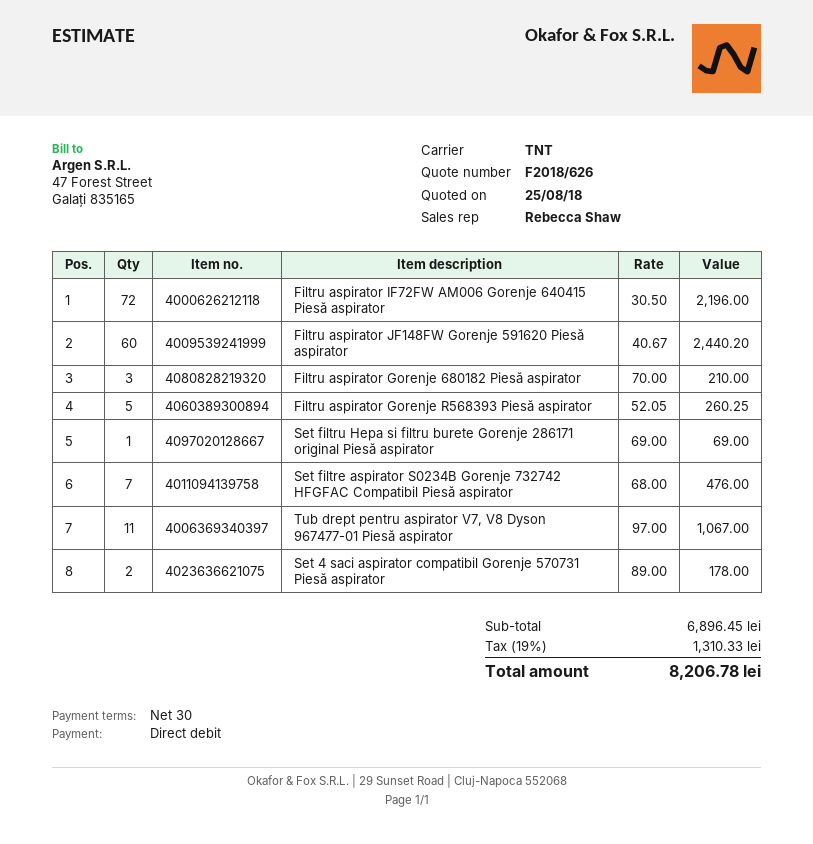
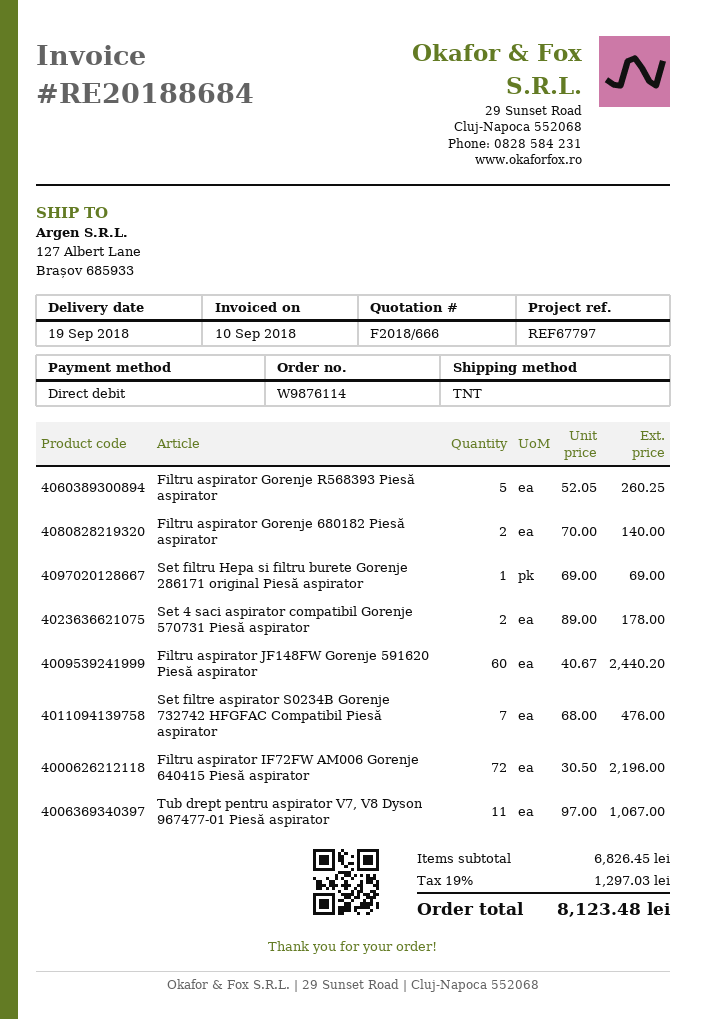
quote number: F2018/626 -> F2018/666
Filtru aspirator Gorenje 680182 Piesă aspirator: 3 x 70.00 = 210.00 -> 2 x 70.00 = 140.00
subtotal: 6896.45 -> 6826.45
tax: 19% = 1310.33 -> 19% = 1297.03
total: 8206.78 -> 8123.48

